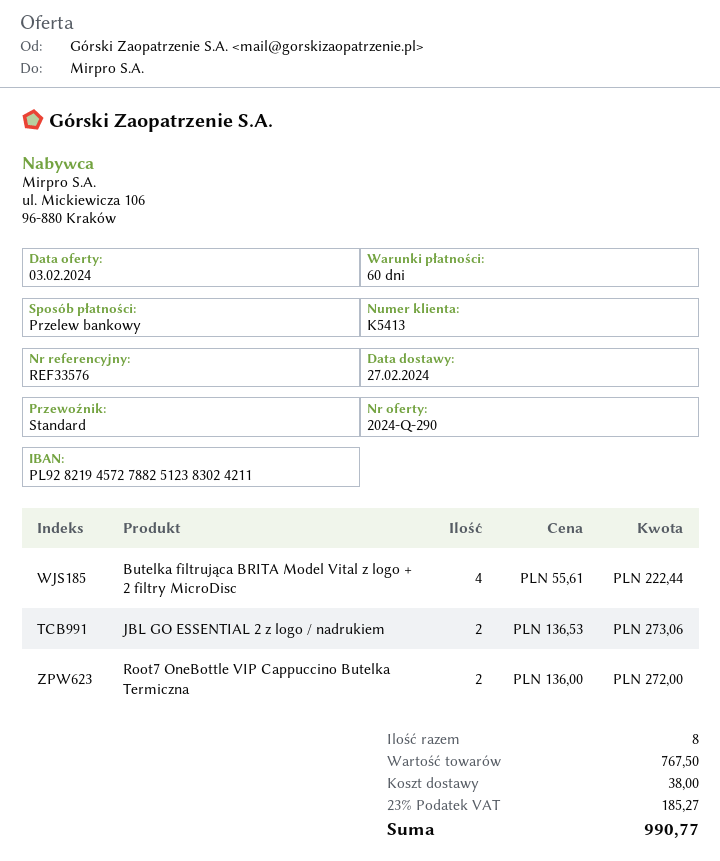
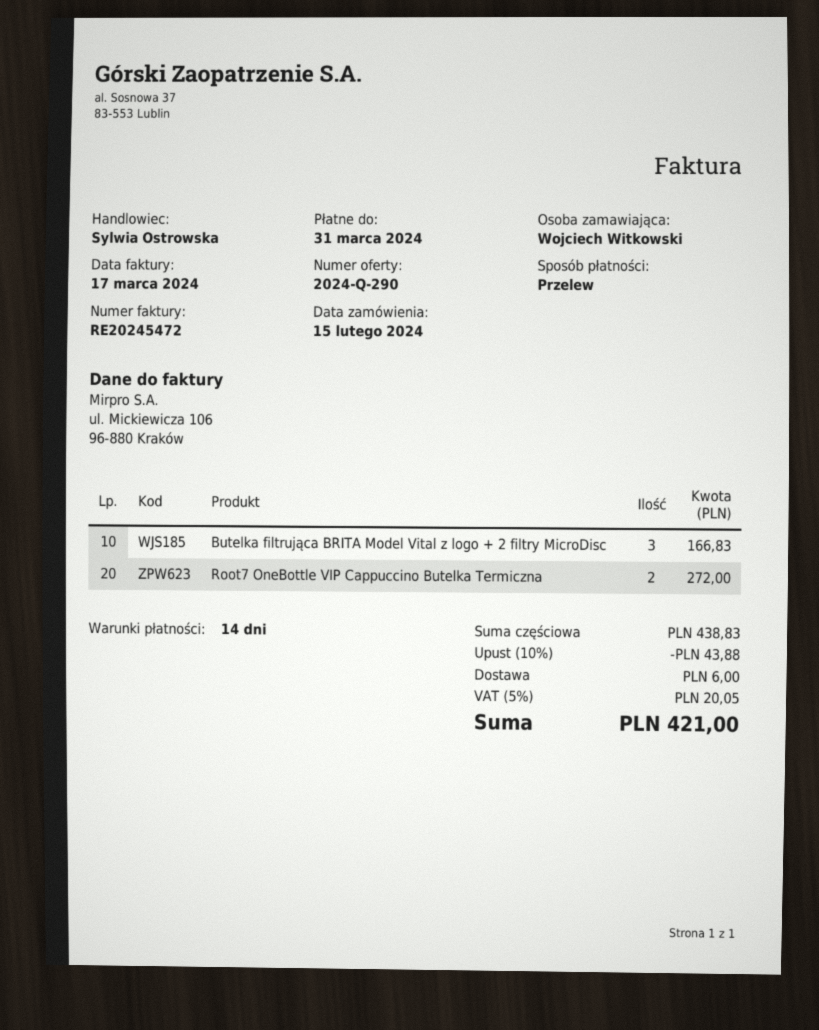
payment terms: 60 days -> 14 days
Butelka filtrująca BRITA Model Vital z logo + 2 filtry MicroDisc: 4 for 222.44 -> 3 for 166.83
JBL GO ESSENTIAL 2 z logo / nadrukiem: 2 for 273.06 -> none
subtotal: 767.50 -> 438.83
discount: none -> 10% = 43.88
shipping: 38.00 -> 6.00
tax: 23% = 185.27 -> 5% = 20.05
total: 990.77 -> 421.00

